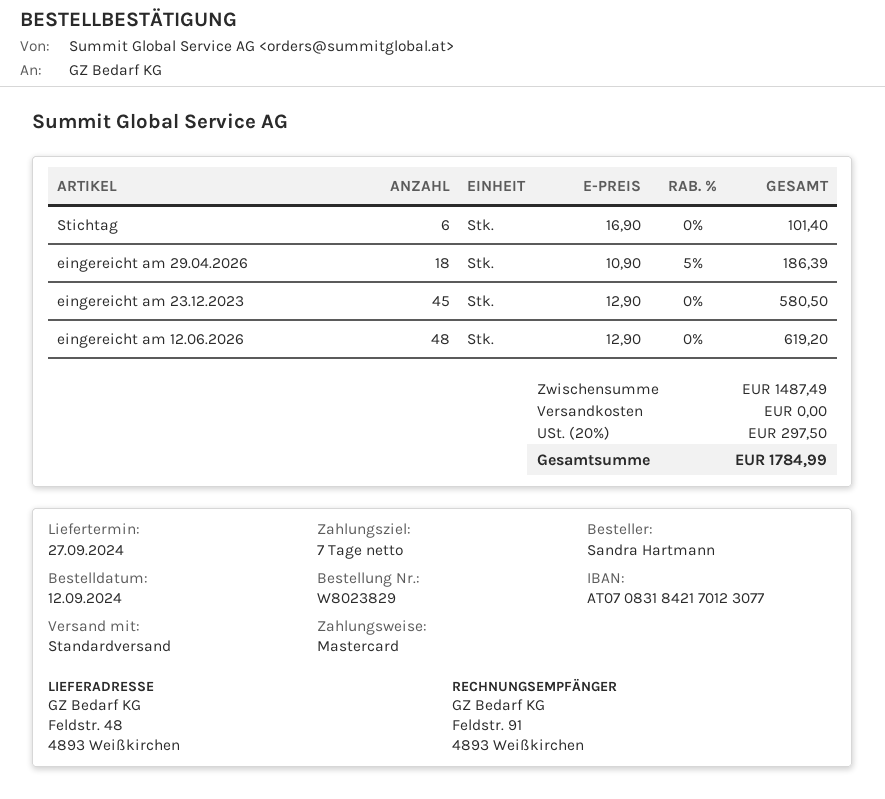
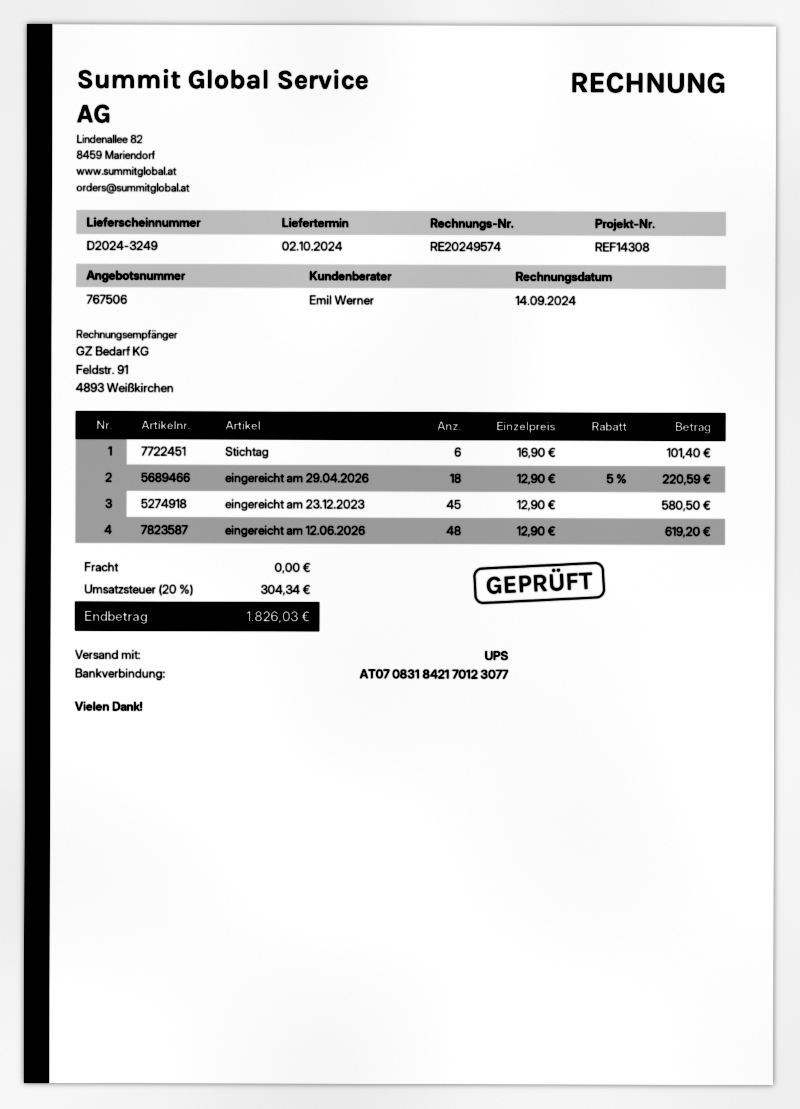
delivery date: 2024-09-27 -> 2024-10-02
shipping method: standard -> UPS
eingereicht am 29.04.2026: 18 x 10.90 - 5% = 186.39 -> 18 x 12.90 - 5% = 220.59
tax: 20% = 297.50 -> 20% = 304.34
total: 1784.99 -> 1826.03

